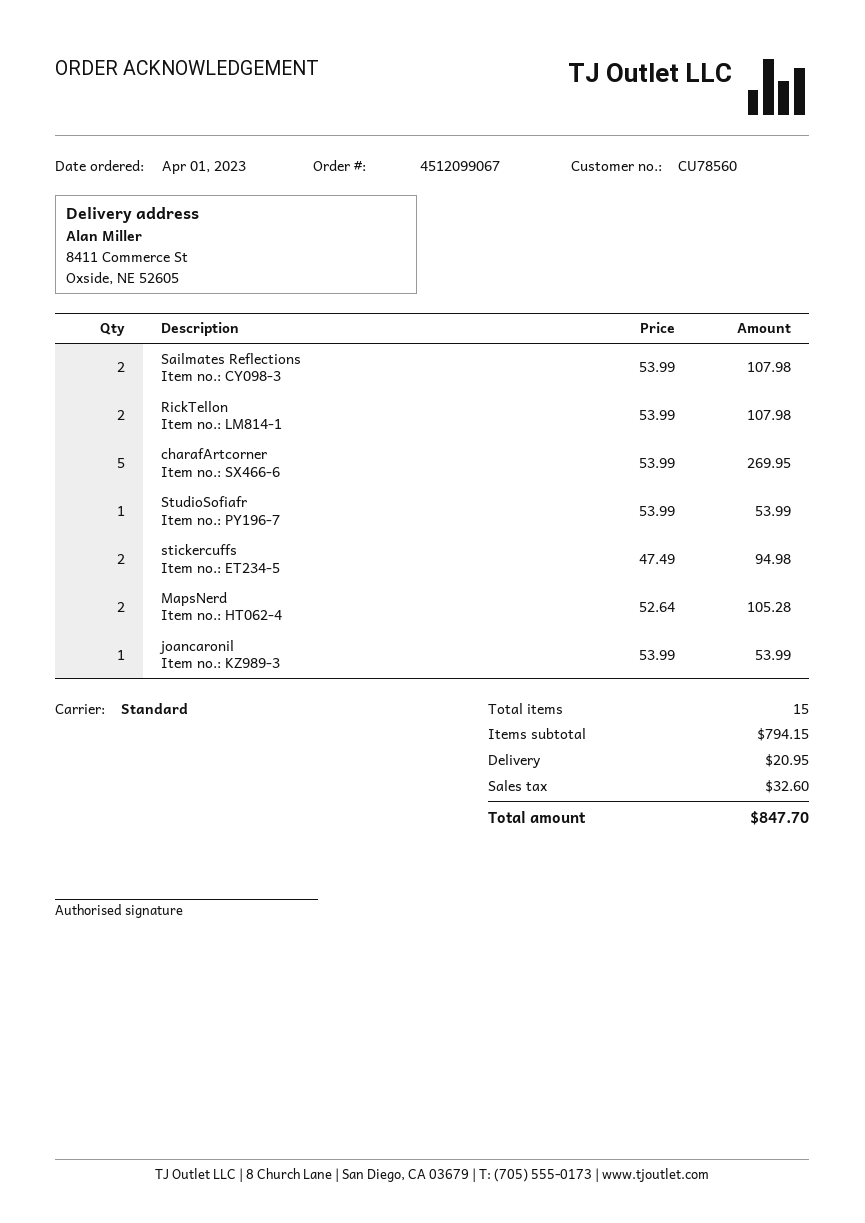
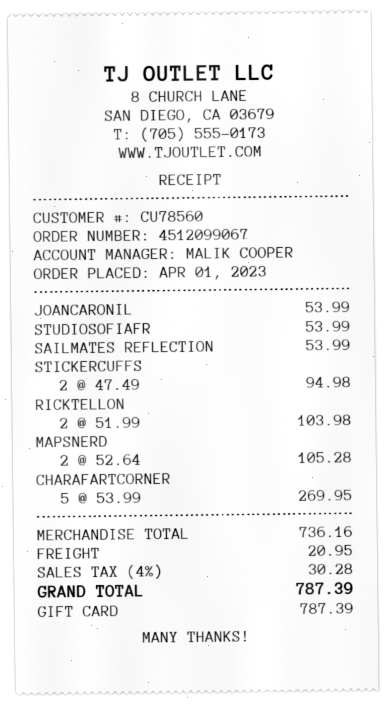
Sailmates Reflections: 2 x 53.99 = 107.98 -> 1 x 53.99 = 53.99
RickTellon: 2 x 53.99 = 107.98 -> 2 x 51.99 = 103.98
subtotal: 794.15 -> 736.16
tax: 32.60 -> 30.28
total: 847.70 -> 787.39

